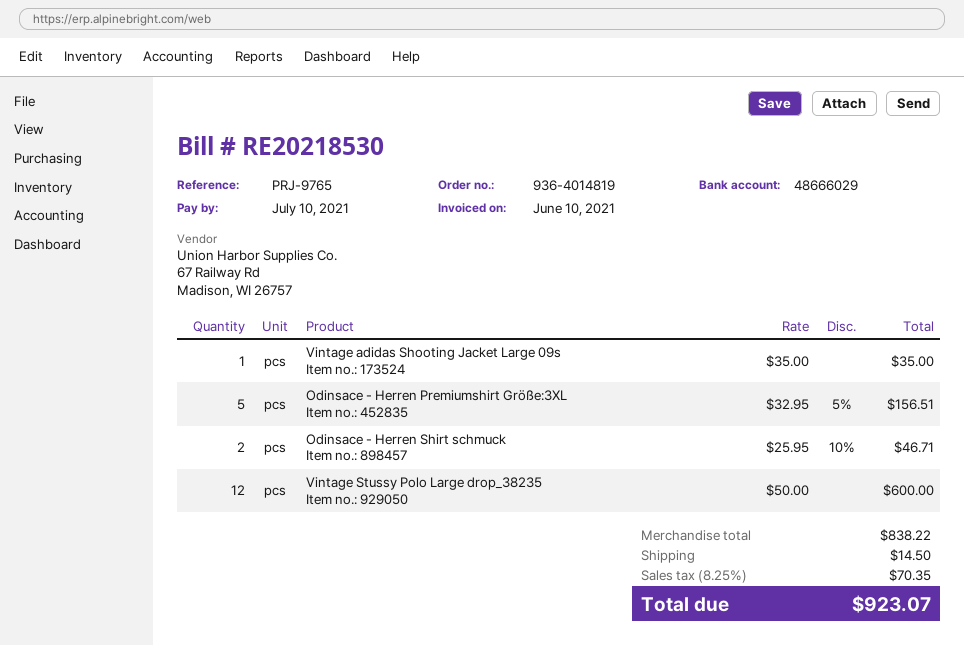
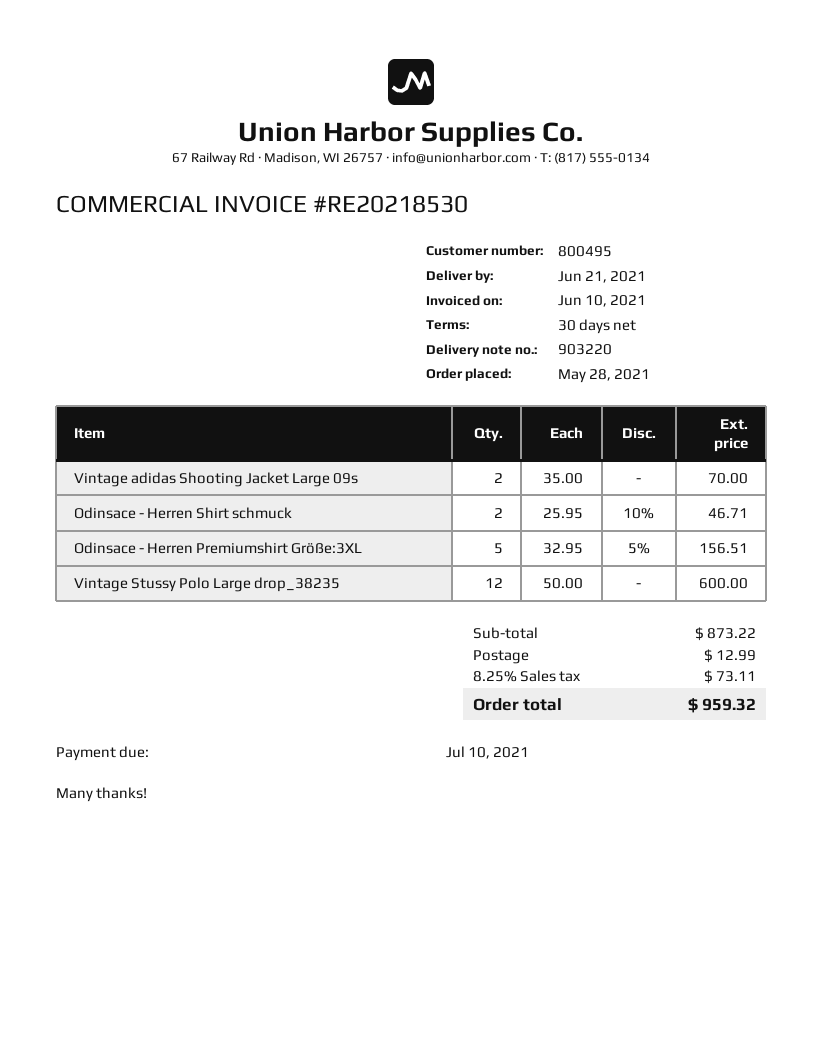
Vintage adidas Shooting Jacket Large 09s: 1 x 35.00 = 35.00 -> 2 x 35.00 = 70.00
subtotal: 838.22 -> 873.22
shipping: 14.50 -> 12.99
tax: 8.25% = 70.35 -> 8.25% = 73.11
total: 923.07 -> 959.32

